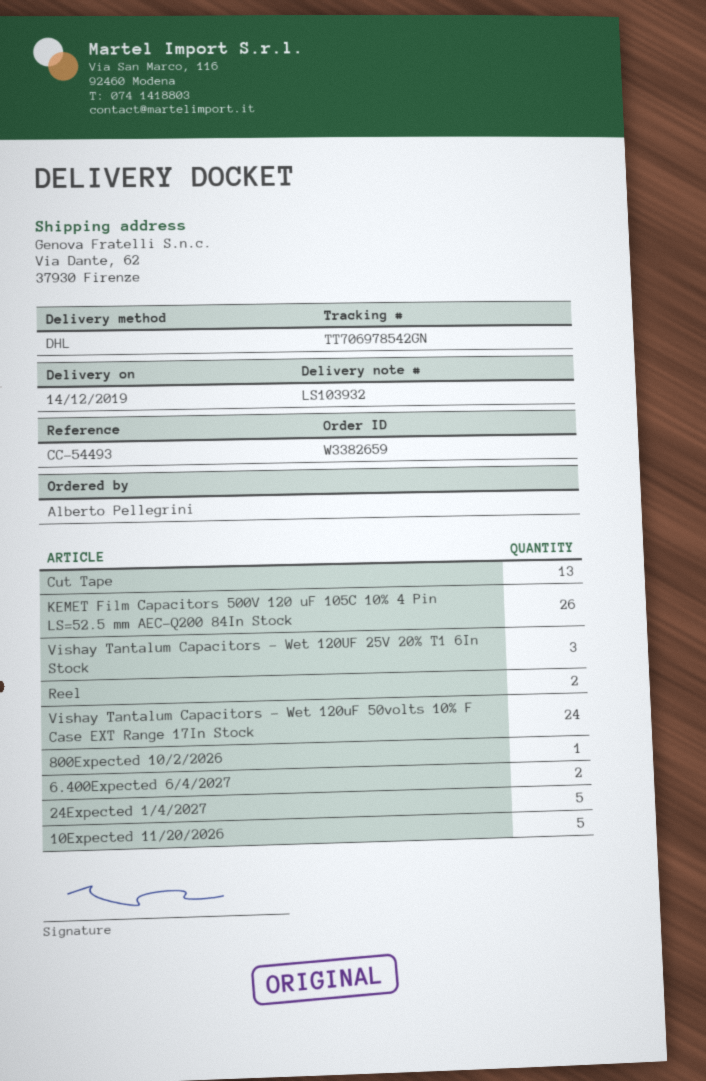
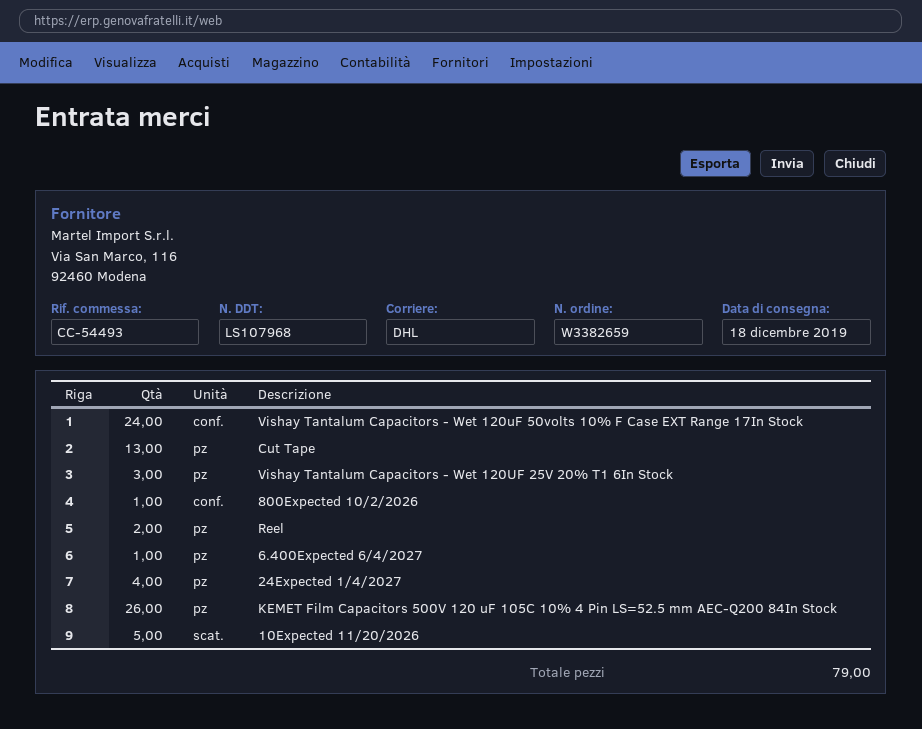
delivery note number: LS103932 -> LS107968
delivery date: 2019-12-14 -> 2019-12-18
6.400Expected 6/4/2027: 2 -> 1
24Expected 1/4/2027: 5 -> 4

